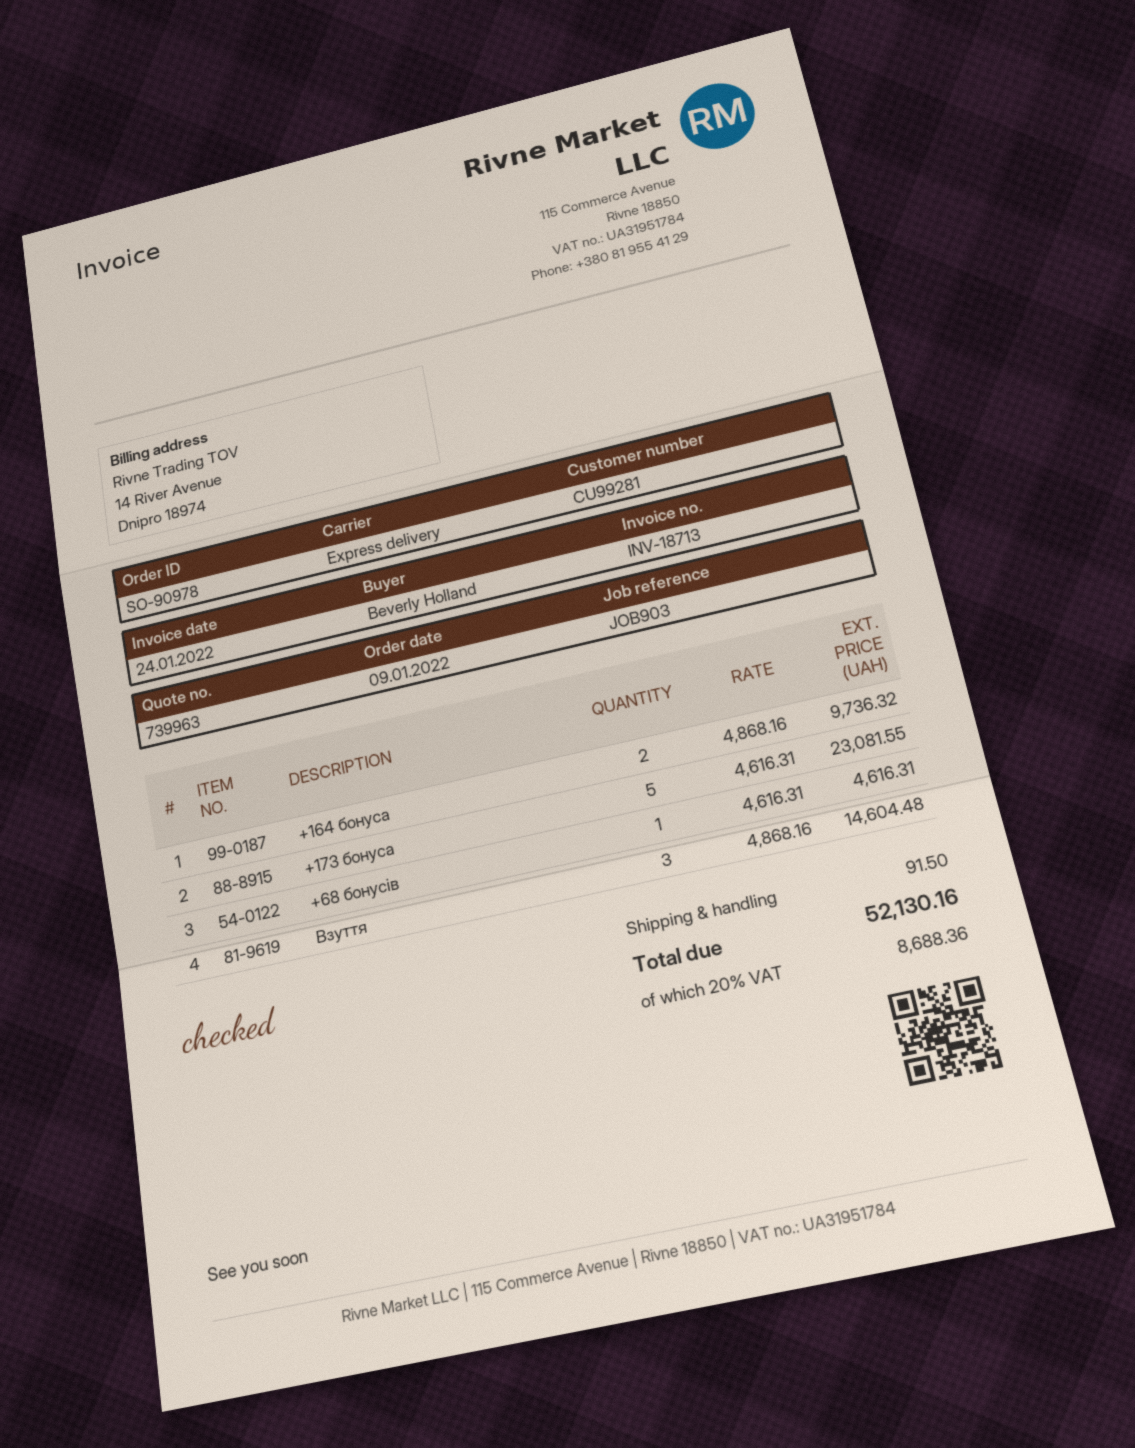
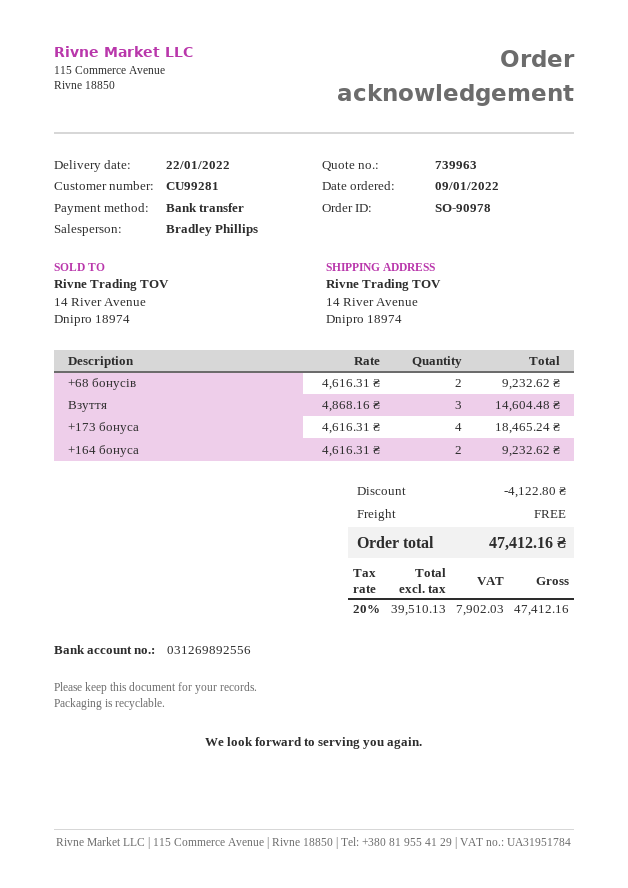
+164 бонуса: 2 x 4868.16 = 9736.32 -> 2 x 4616.31 = 9232.62
+173 бонуса: 5 x 4616.31 = 23081.55 -> 4 x 4616.31 = 18465.24
+68 бонусів: 1 x 4616.31 = 4616.31 -> 2 x 4616.31 = 9232.62
discount: none -> 4122.80
shipping: 91.50 -> 0.00
tax: 20% = 8688.36 -> 20% = 7902.03
total: 52130.16 -> 47412.16

